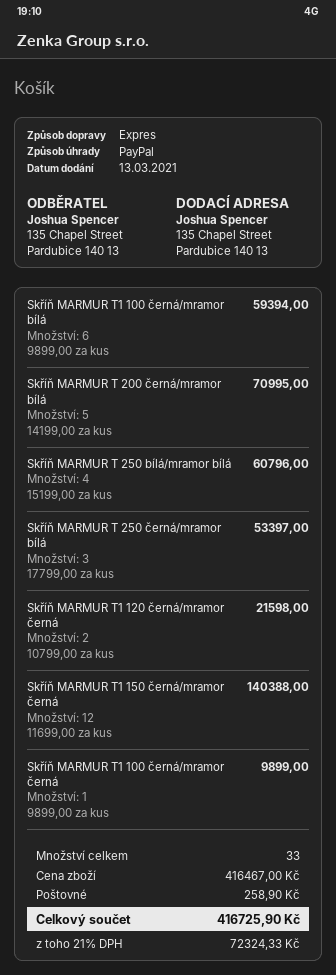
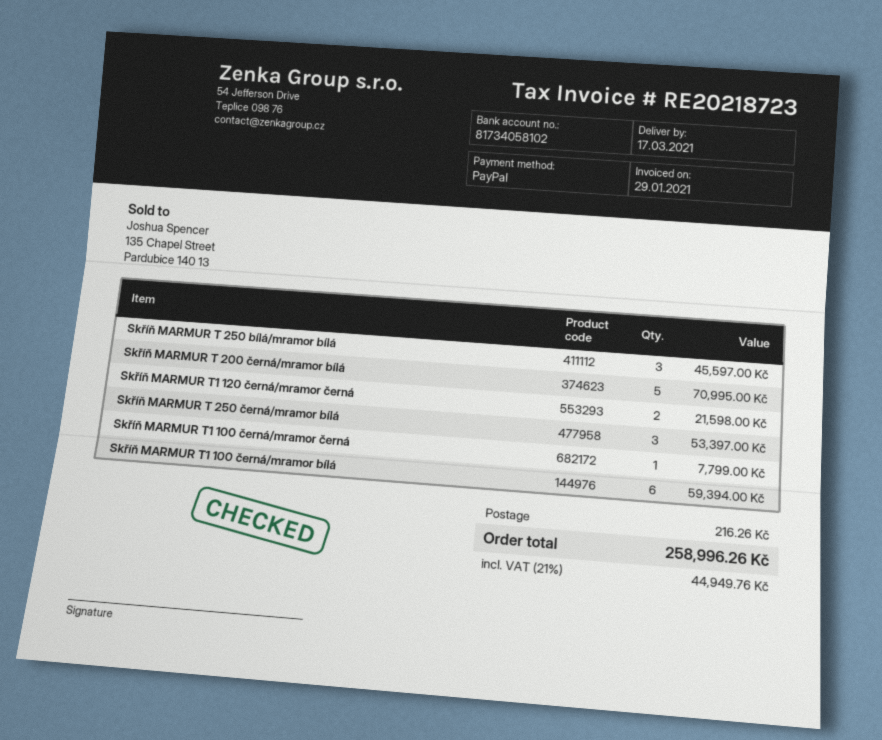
delivery date: 2021-03-13 -> 2021-03-17
Skříň MARMUR T 250 bílá/mramor bílá: 4 for 60796.00 -> 3 for 45597.00
Skříň MARMUR T1 150 černá/mramor černá: 12 for 140388.00 -> none
Skříň MARMUR T1 100 černá/mramor černá: 1 for 9899.00 -> 1 for 7799.00
shipping: 258.90 -> 216.26
tax: 21% = 72324.33 -> 21% = 44949.76
total: 416725.90 -> 258996.26

